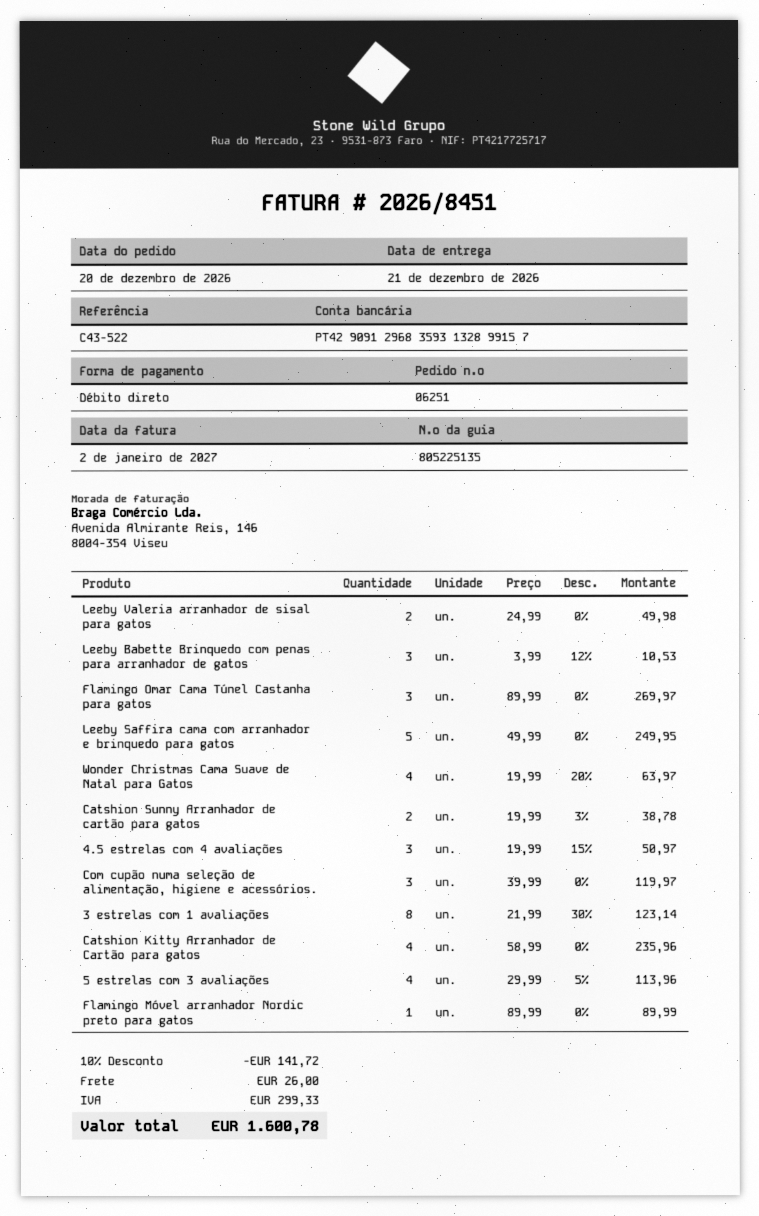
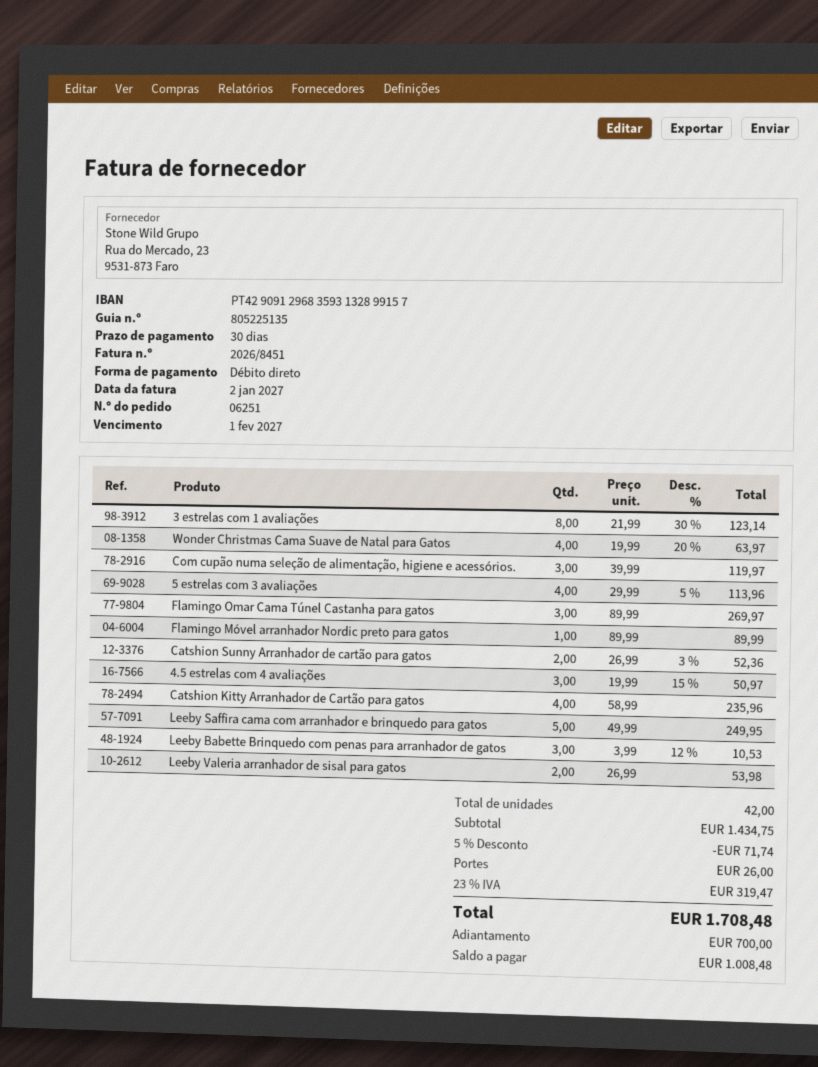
Leeby Valeria arranhador de sisal para gatos: 2 x 24.99 = 49.98 -> 2 x 26.99 = 53.98
Catshion Sunny Arranhador de cartão para gatos: 2 x 19.99 - 3% = 38.78 -> 2 x 26.99 - 3% = 52.36
discount: 10% = 141.72 -> 5% = 71.74
tax: 299.33 -> 319.47
total: 1600.78 -> 1708.48

